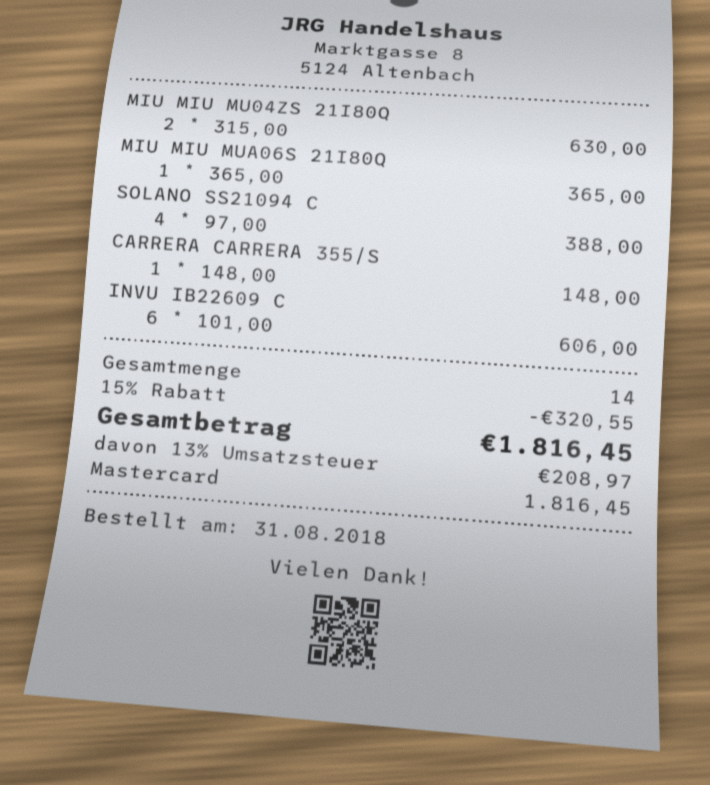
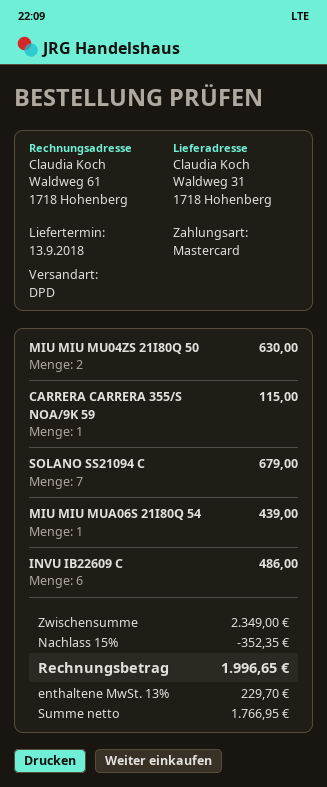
MIU MIU MUA06S 21I80Q: 1 for 365.00 -> 1 for 439.00
SOLANO SS21094 C: 4 for 388.00 -> 7 for 679.00
CARRERA CARRERA 355/S: 1 for 148.00 -> 1 for 115.00
INVU IB22609 C: 6 for 606.00 -> 6 for 486.00
discount: 15% = 320.55 -> 15% = 352.35
tax: 13% = 208.97 -> 13% = 229.70
total: 1816.45 -> 1996.65

